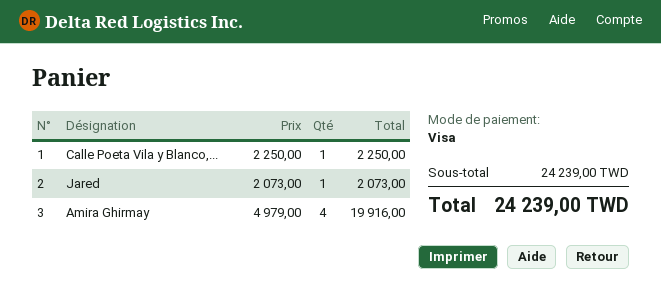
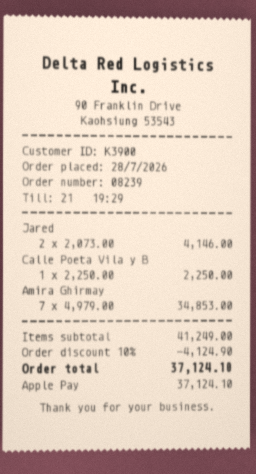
payment method: Visa -> Apple Pay
Jared: 1 x 2073.00 = 2073.00 -> 2 x 2073.00 = 4146.00
Amira Ghirmay: 4 x 4979.00 = 19916.00 -> 7 x 4979.00 = 34853.00
subtotal: 24239.00 -> 41249.00
discount: none -> 10% = 4124.90
total: 24239.00 -> 37124.10

